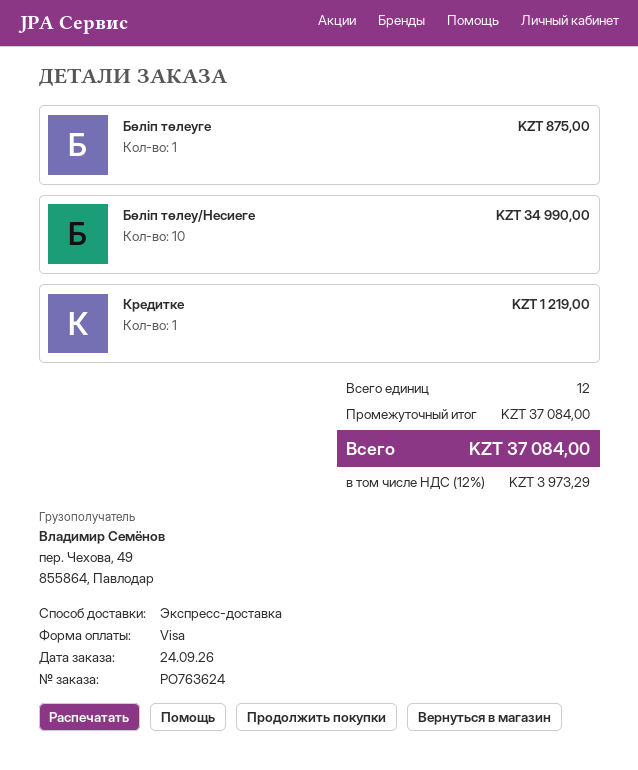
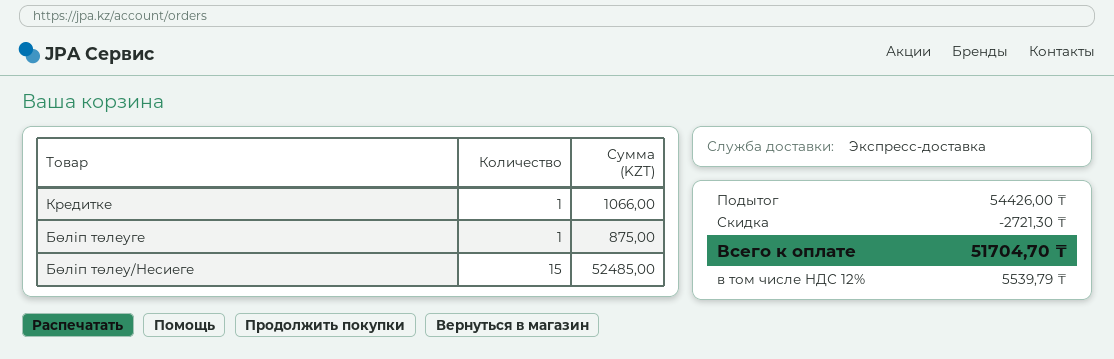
Бөліп төлеу/Несиеге: 10 for 34990.00 -> 15 for 52485.00
Кредитке: 1 for 1219.00 -> 1 for 1066.00
subtotal: 37084.00 -> 54426.00
discount: none -> 2721.30
tax: 12% = 3973.29 -> 12% = 5539.79
total: 37084.00 -> 51704.70

